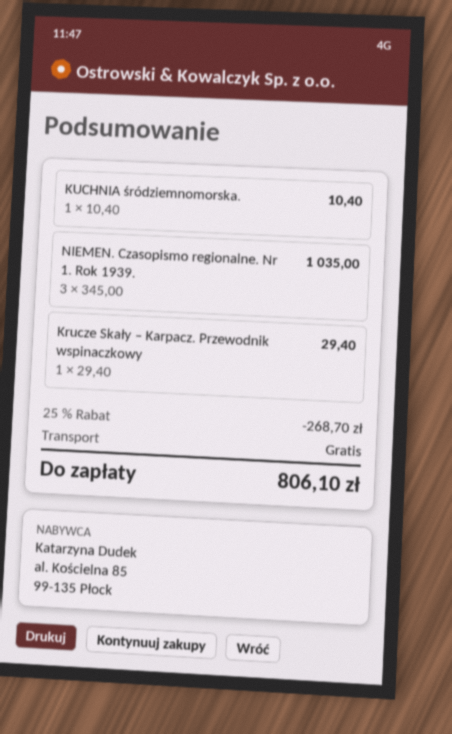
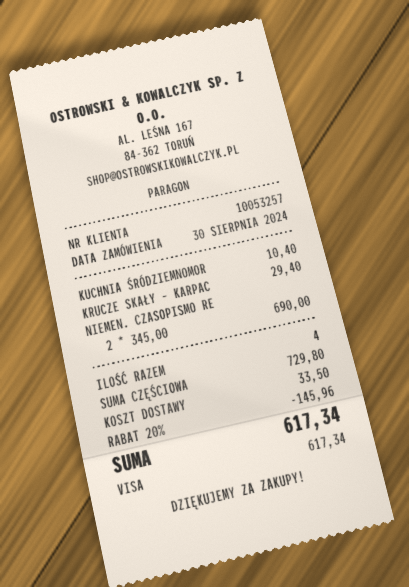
NIEMEN. Czasopismo regionalne. Nr 1. Rok 1939.: 3 x 345.00 = 1035.00 -> 2 x 345.00 = 690.00
discount: 25% = 268.70 -> 20% = 145.96
shipping: 0.00 -> 33.50
total: 806.10 -> 617.34

